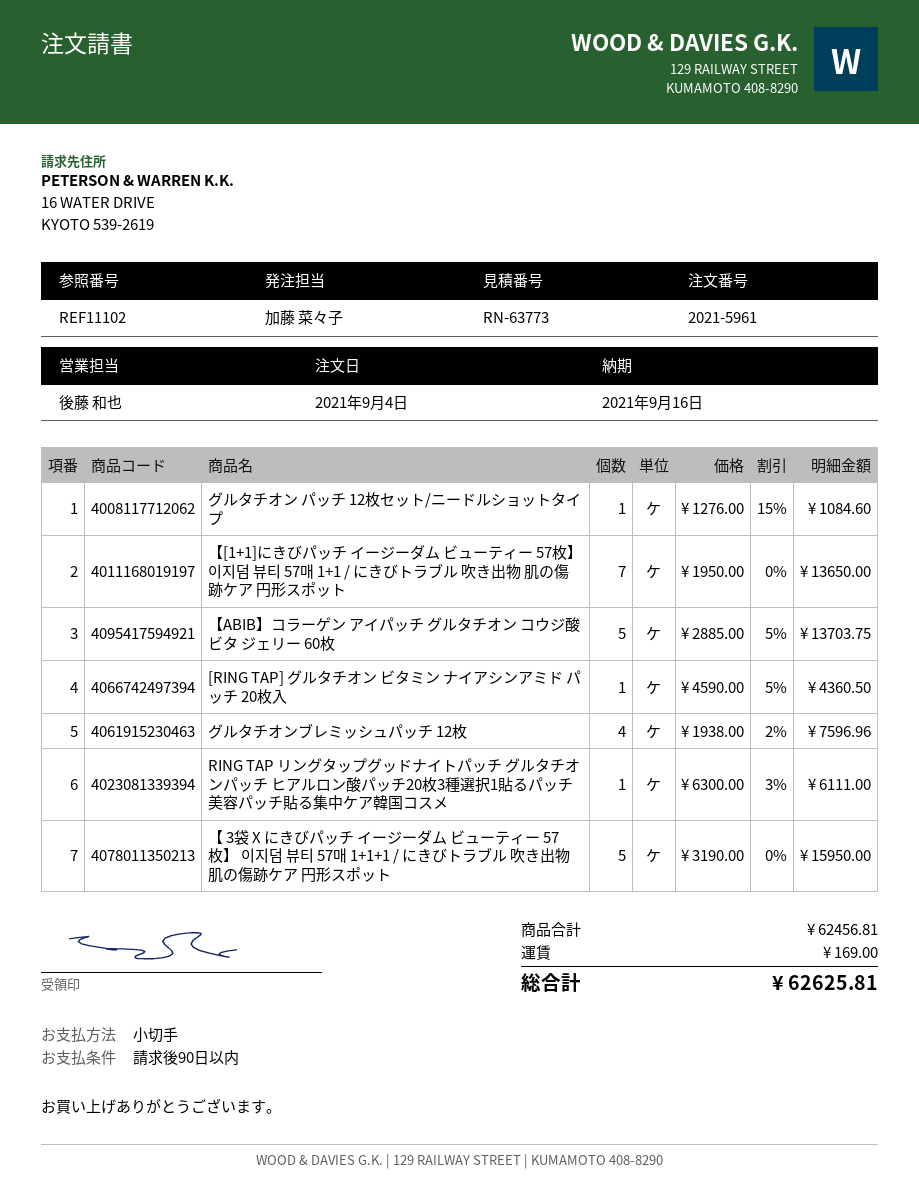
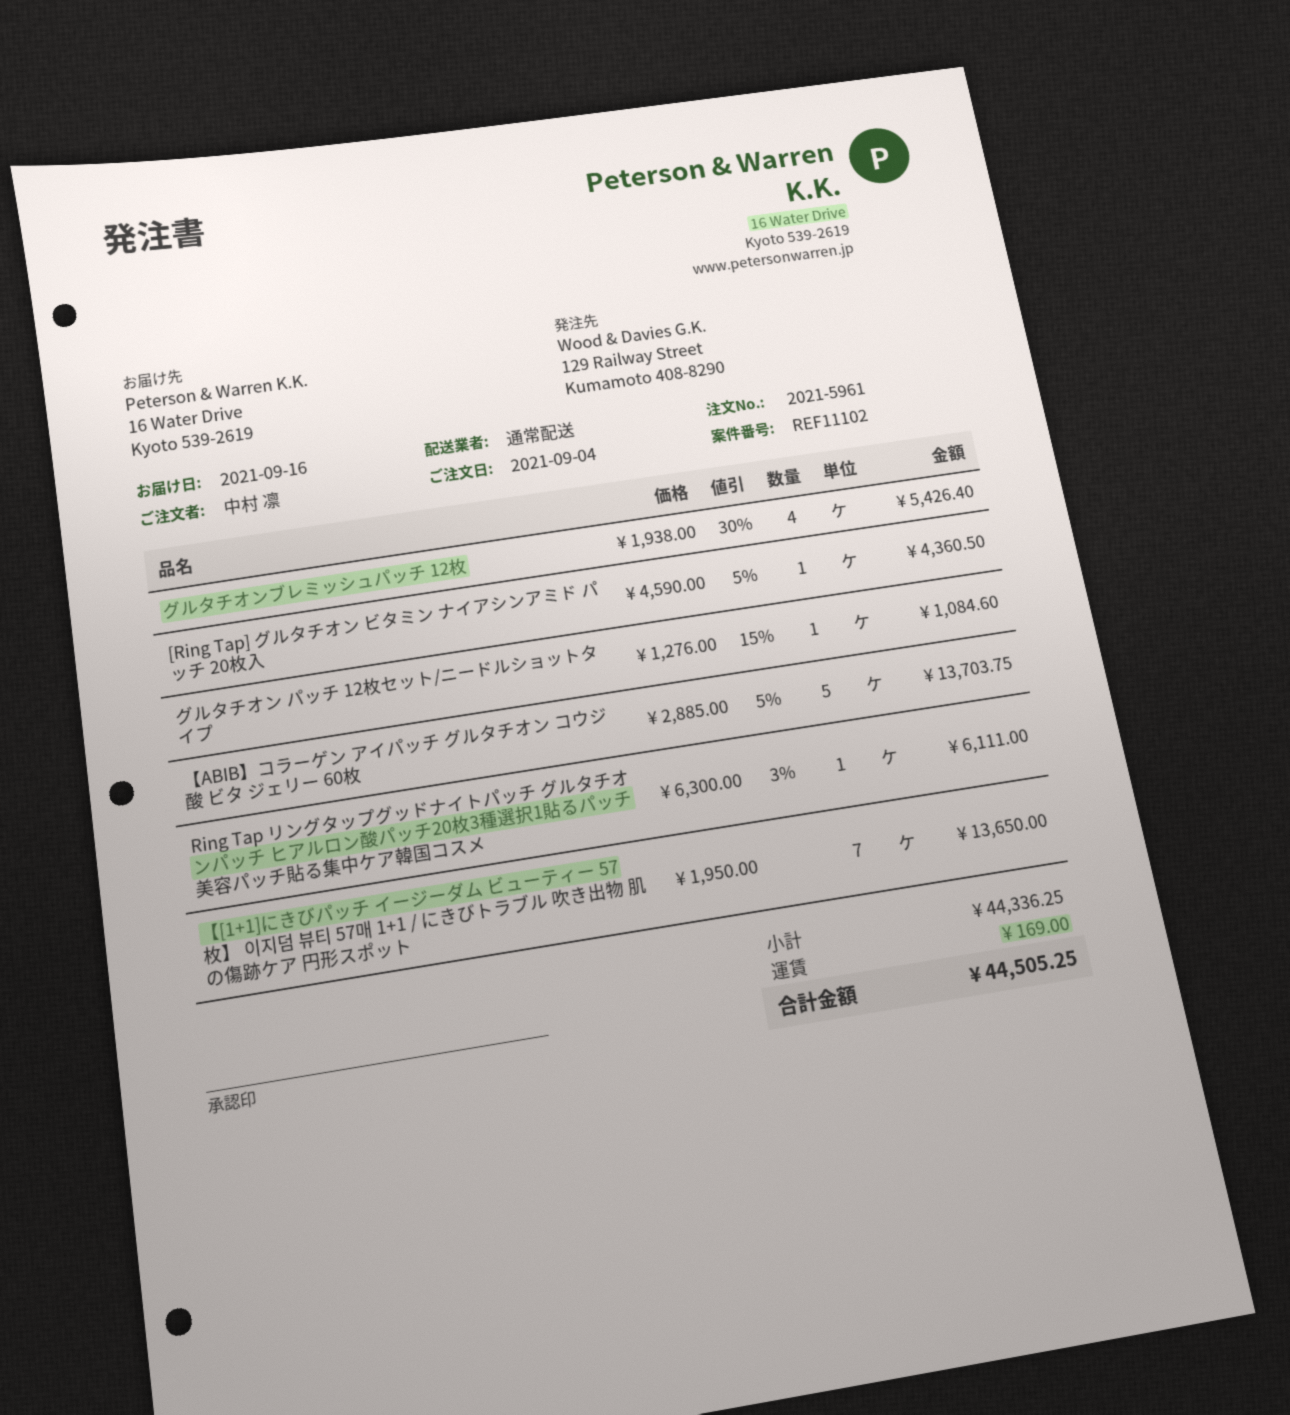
ordered by: 加藤 菜々子 -> 中村 凛
グルタチオンブレミッシュパッチ 12枚: 4 x 1938.00 - 2% = 7596.96 -> 4 x 1938.00 - 30% = 5426.40
【 3袋 X にきびパッチ イージーダム ビューティー 57枚】 이지덤 뷰티 57매 1+1+1 / にきびトラブル 吹き出物 肌の傷跡ケア 円形スポット: 5 x 3190.00 = 15950.00 -> none
subtotal: 62456.81 -> 44336.25
total: 62625.81 -> 44505.25

